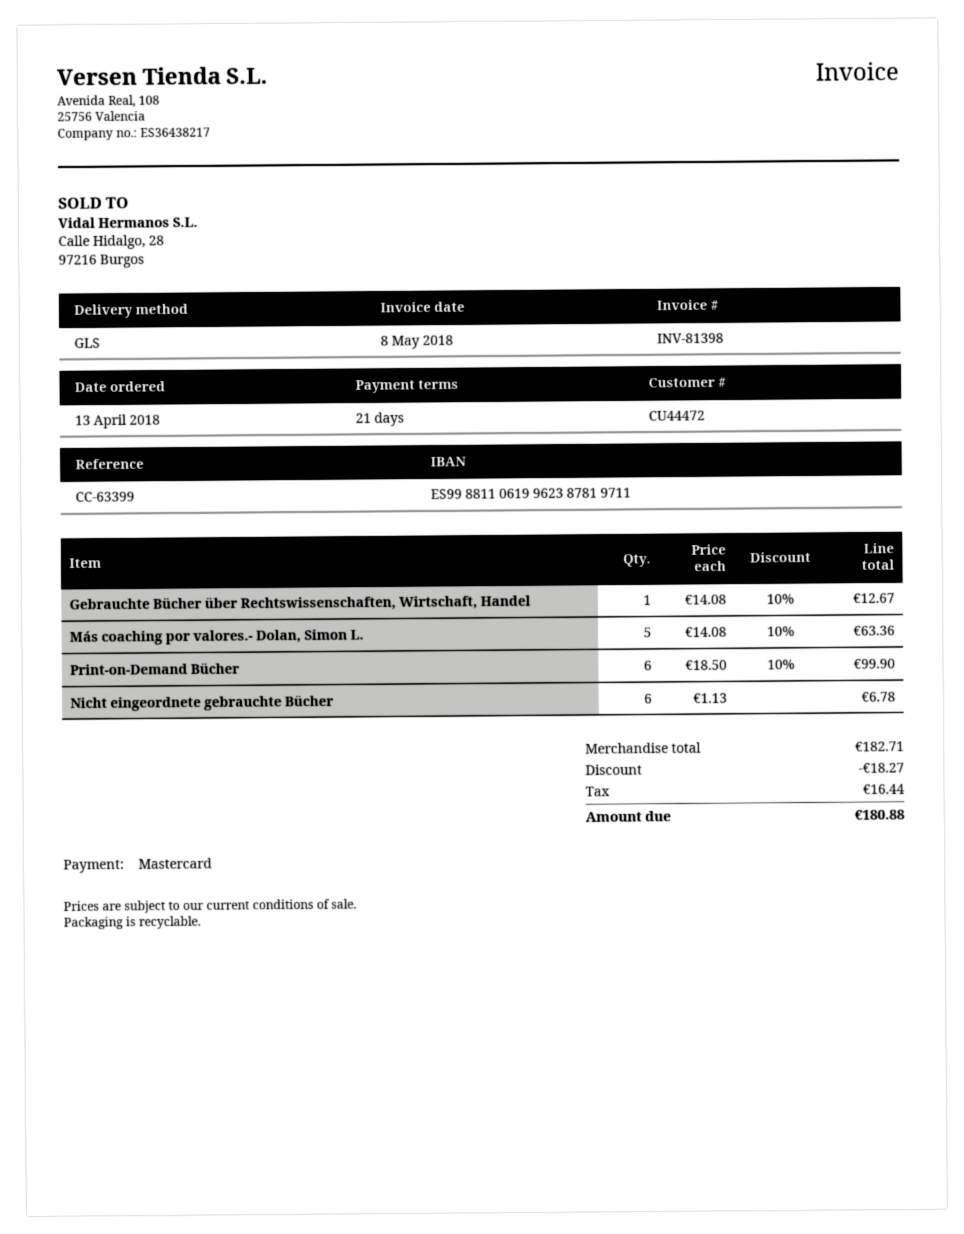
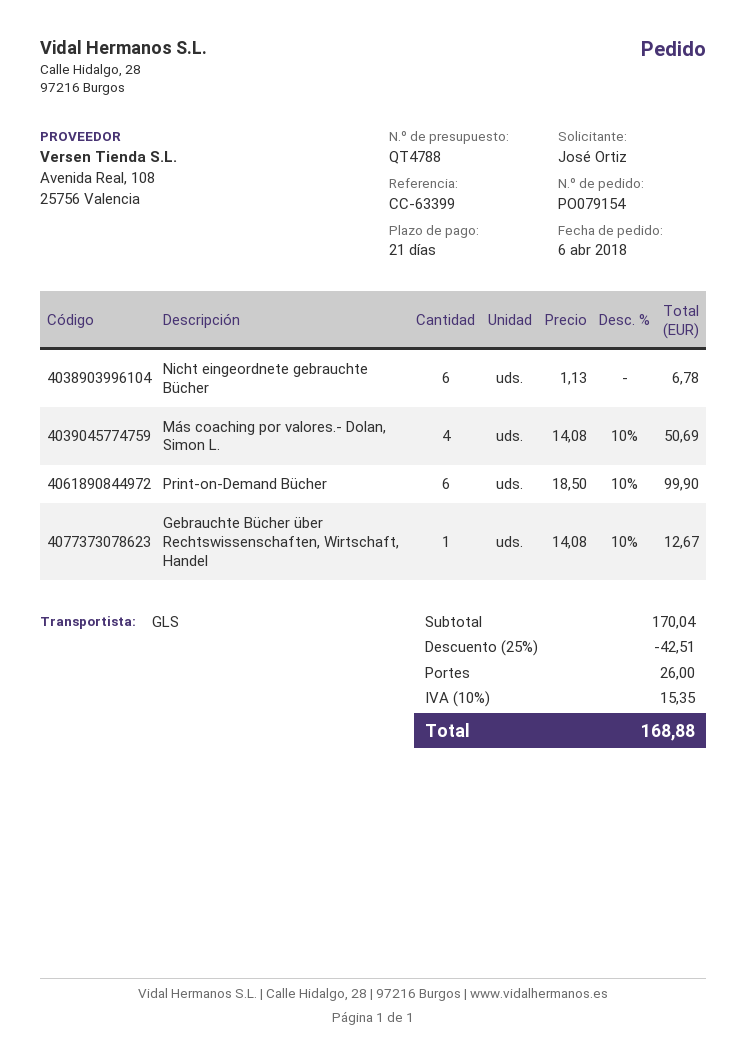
order date: 2018-04-13 -> 2018-04-06
Más coaching por valores.- Dolan, Simon L.: 5 x 14.08 - 10% = 63.36 -> 4 x 14.08 - 10% = 50.69
subtotal: 182.71 -> 170.04
discount: 18.27 -> 42.51
shipping: none -> 26.00
tax: 16.44 -> 15.35
total: 180.88 -> 168.88

